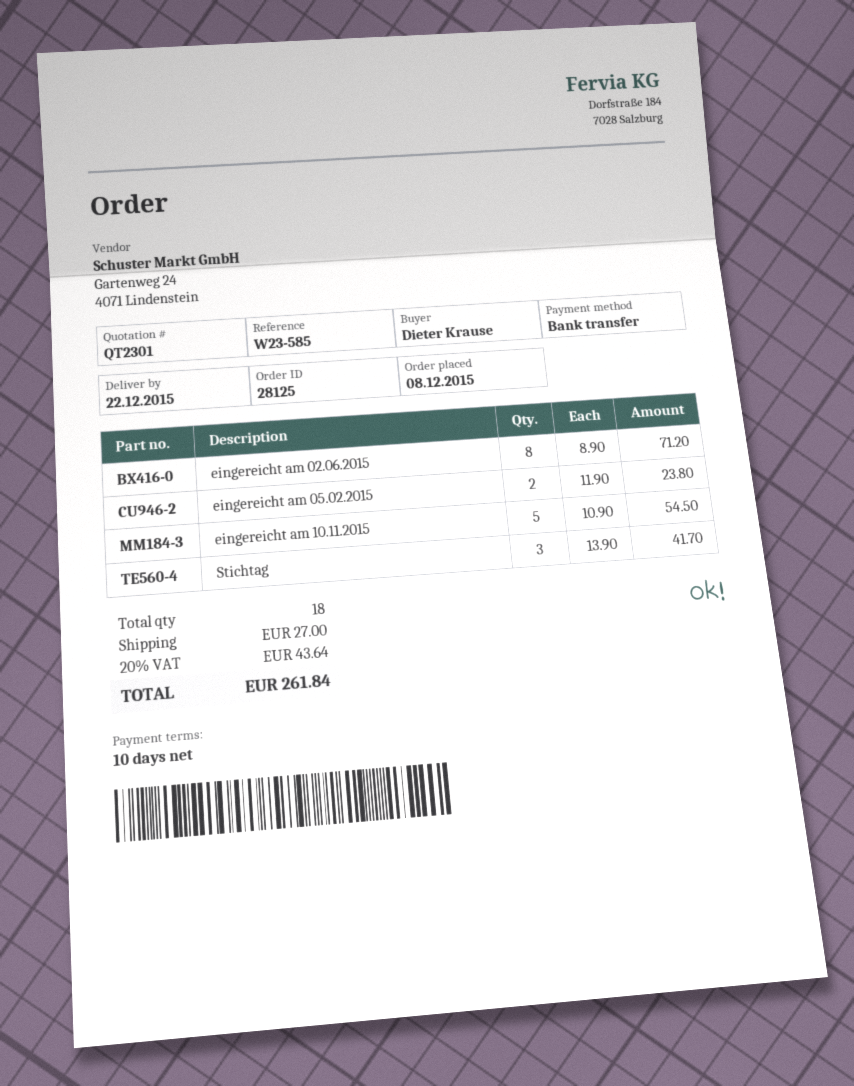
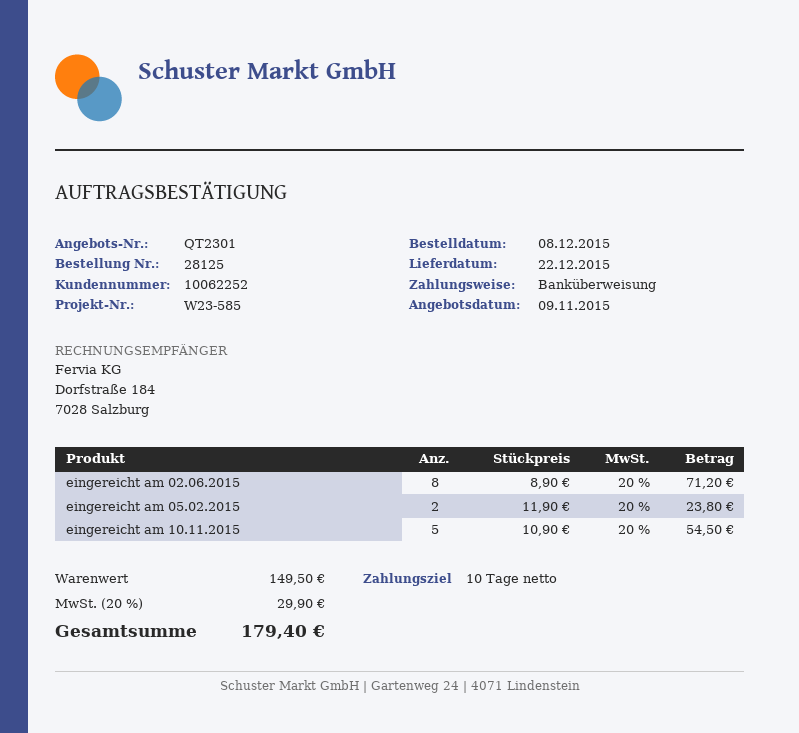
Stichtag: 3 x 13.90 = 41.70 -> none
shipping: 27.00 -> none
tax: 20% = 43.64 -> 20% = 29.90
total: 261.84 -> 179.40

